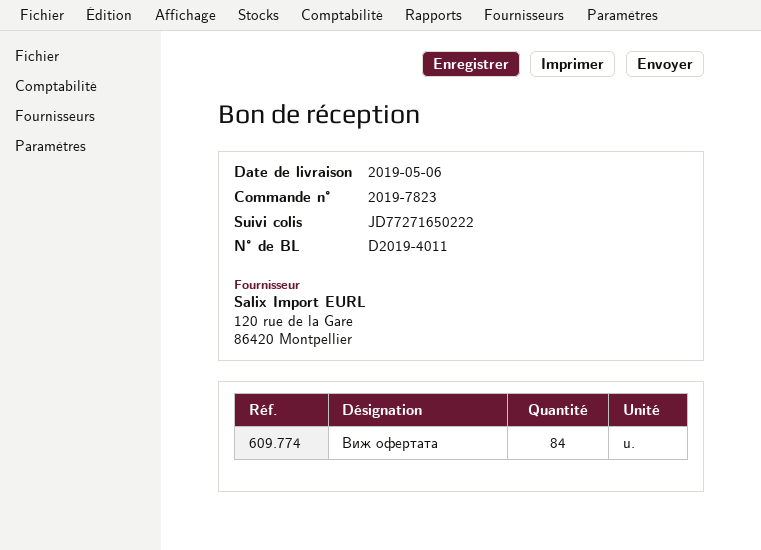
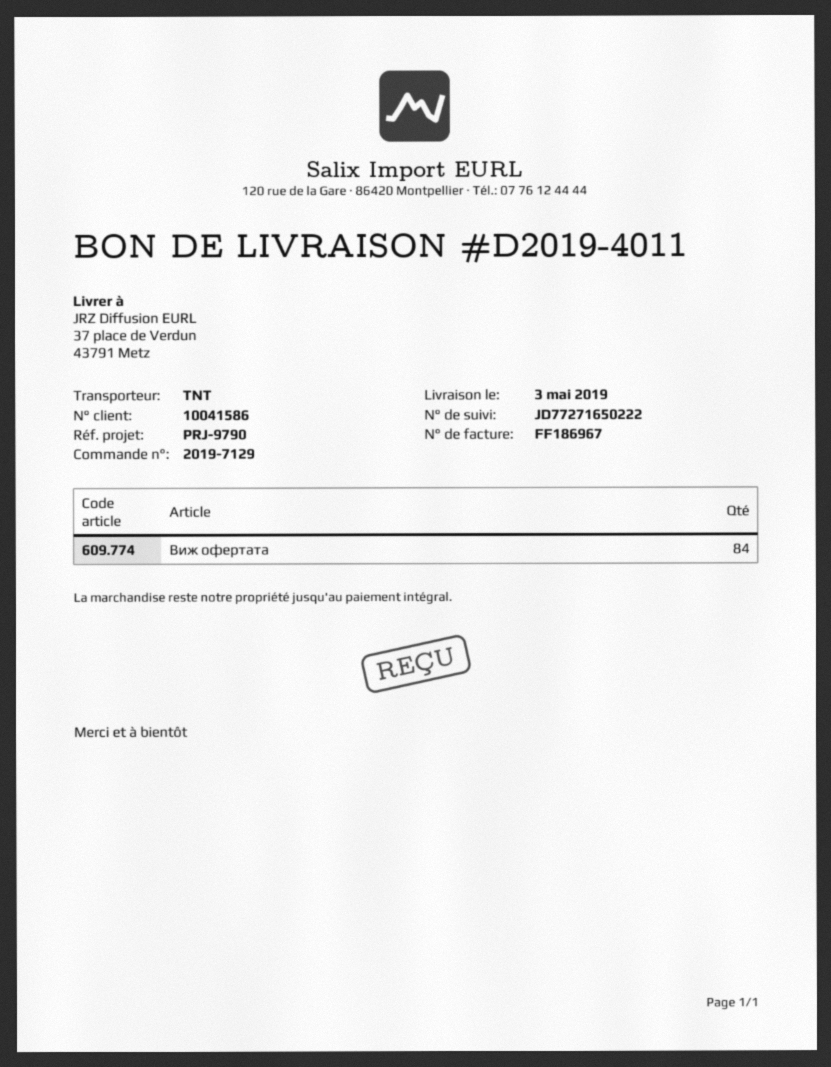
order number: 2019-7823 -> 2019-7129
delivery date: 2019-05-06 -> 2019-05-03

